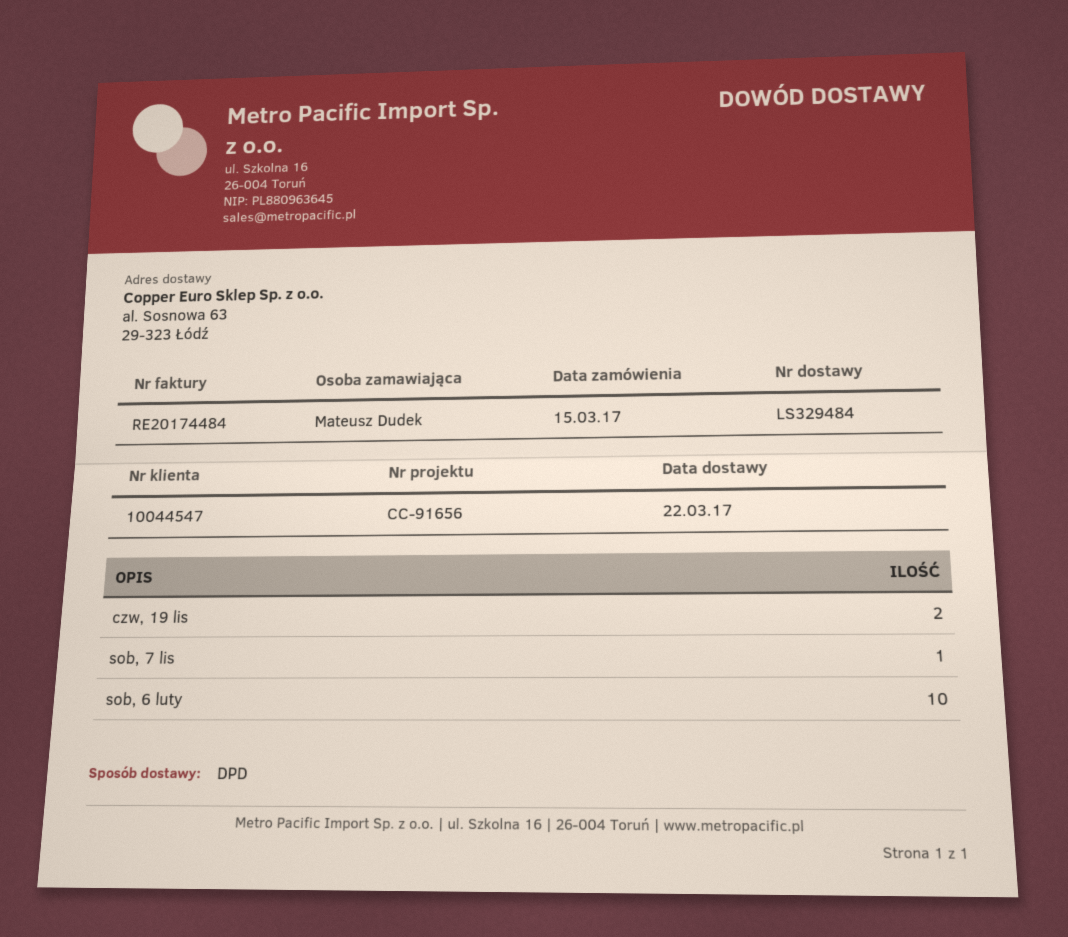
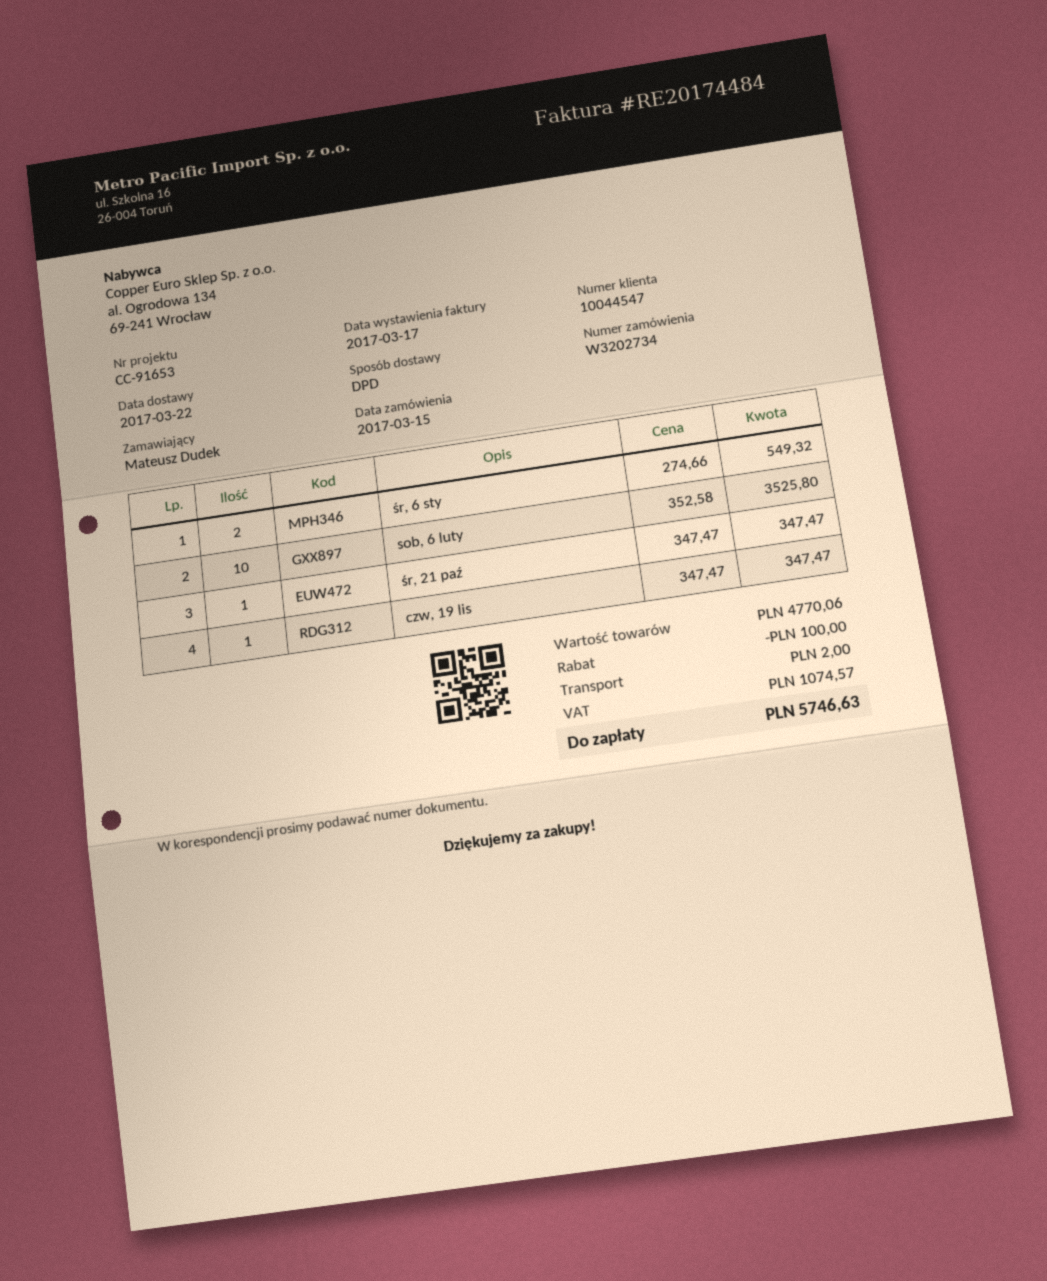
reference: CC-91656 -> CC-91653
czw, 19 lis: 2 -> 1
sob, 7 lis: 1 -> none
śr, 6 sty: none -> 2
śr, 21 paź: none -> 1

